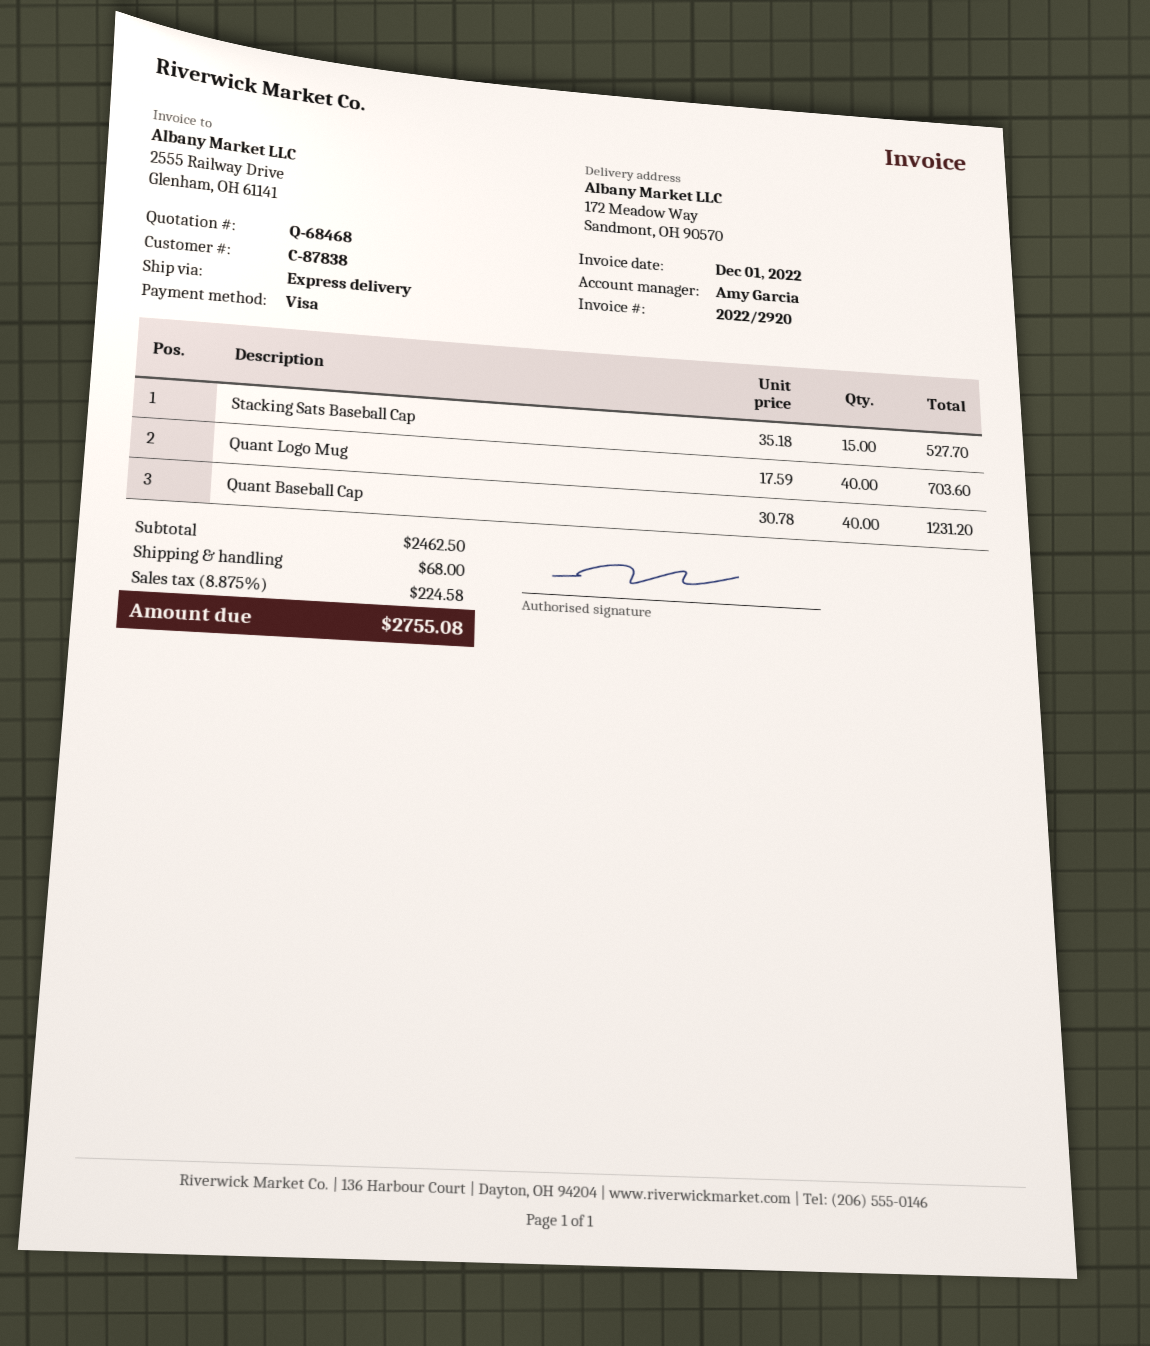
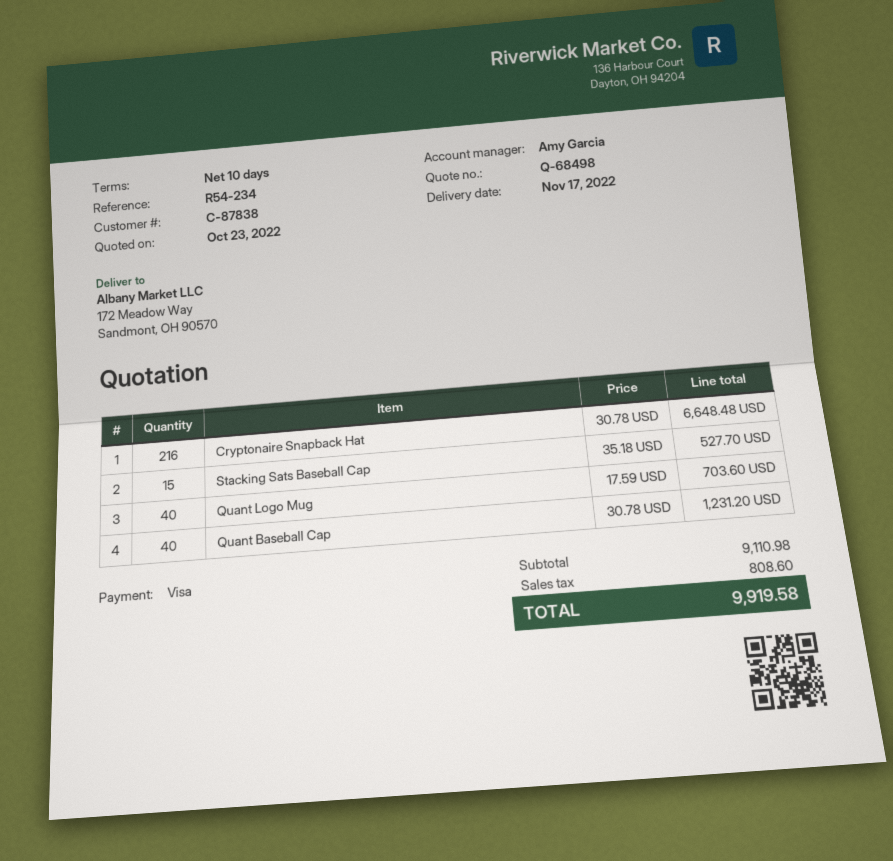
quote number: Q-68468 -> Q-68498
Cryptonaire Snapback Hat: none -> 216 x 30.78 = 6648.48
subtotal: 2462.50 -> 9110.98
shipping: 68.00 -> none
tax: 224.58 -> 808.60
total: 2755.08 -> 9919.58

